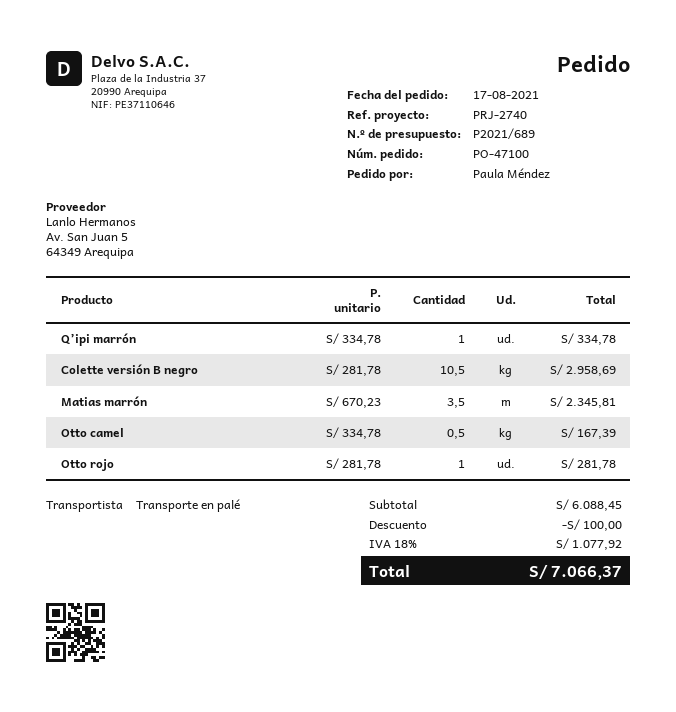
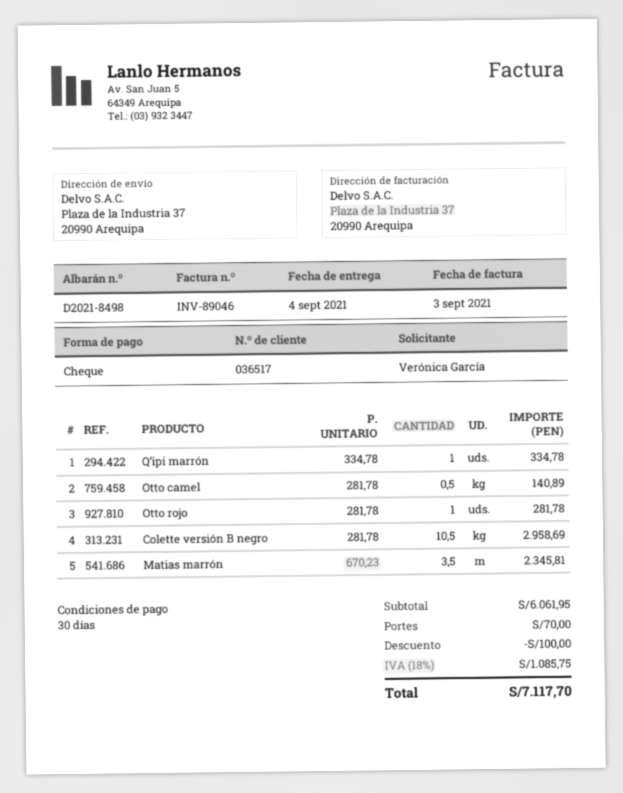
ordered by: Paula Méndez -> Verónica García
Otto camel: 0.5 x 334.78 = 167.39 -> 0.5 x 281.78 = 140.89
subtotal: 6088.45 -> 6061.95
shipping: none -> 70.00
tax: 18% = 1077.92 -> 18% = 1085.75
total: 7066.37 -> 7117.70

